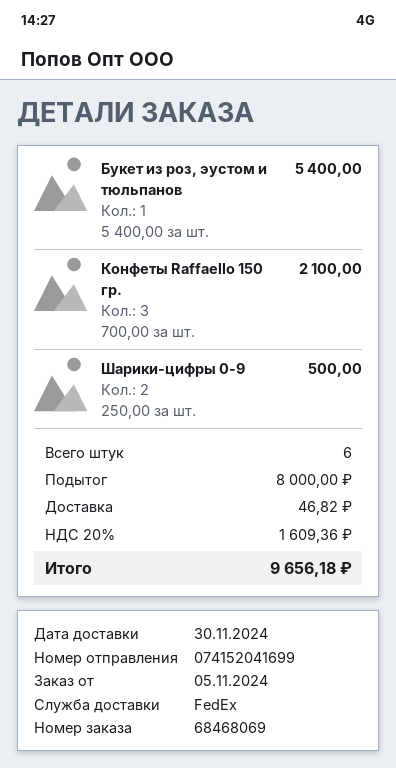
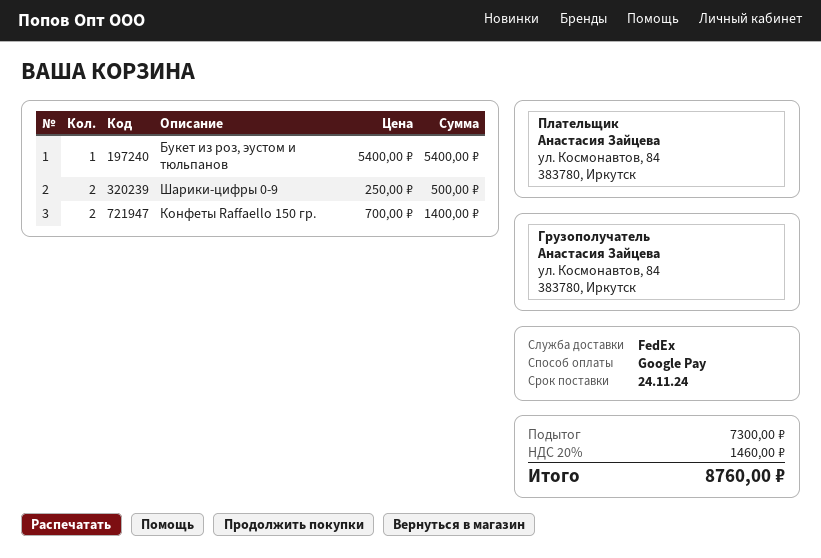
delivery date: 2024-11-30 -> 2024-11-24
Конфеты Raffaello 150 гр.: 3 x 700.00 = 2100.00 -> 2 x 700.00 = 1400.00
subtotal: 8000.00 -> 7300.00
shipping: 46.82 -> none
tax: 20% = 1609.36 -> 20% = 1460.00
total: 9656.18 -> 8760.00

